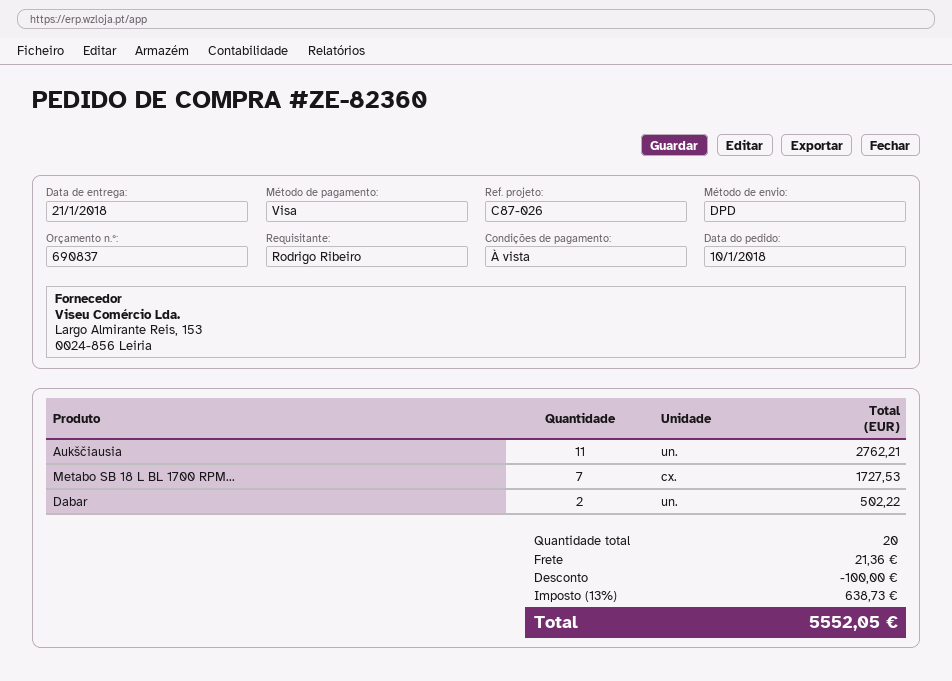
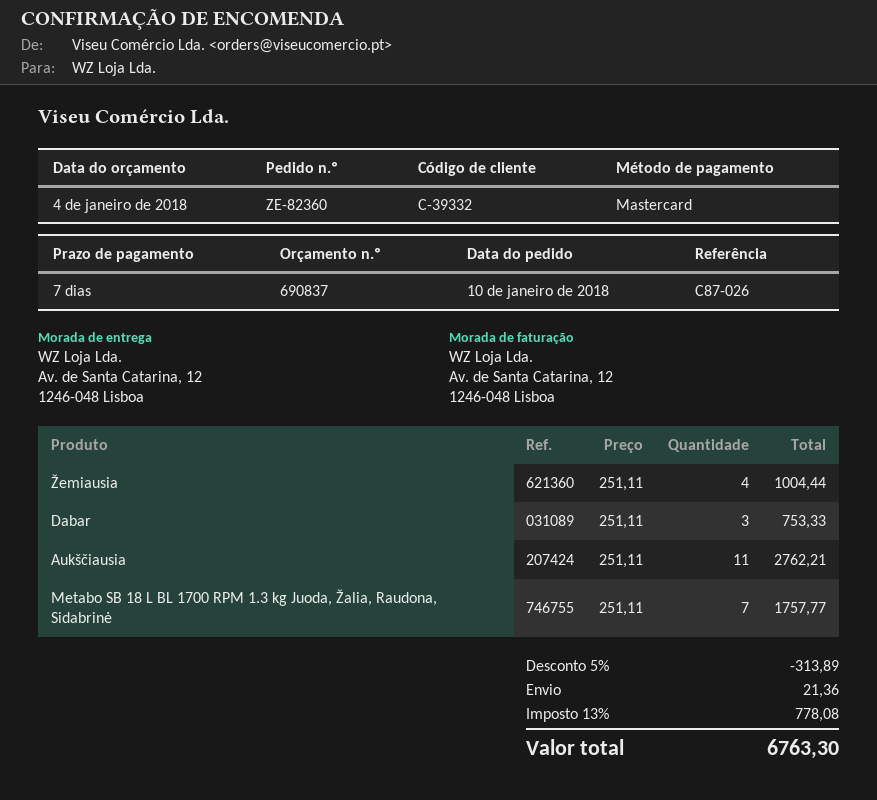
payment terms: on receipt -> 7 days
payment method: Visa -> Mastercard
Metabo SB 18 L BL 1700 RPM...: 7 for 1727.53 -> 7 for 1757.77
Dabar: 2 for 502.22 -> 3 for 753.33
Žemiausia: none -> 4 for 1004.44
discount: 100.00 -> 313.89
tax: 13% = 638.73 -> 13% = 778.08
total: 5552.05 -> 6763.30

